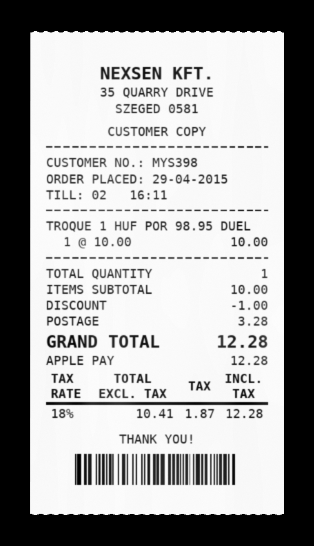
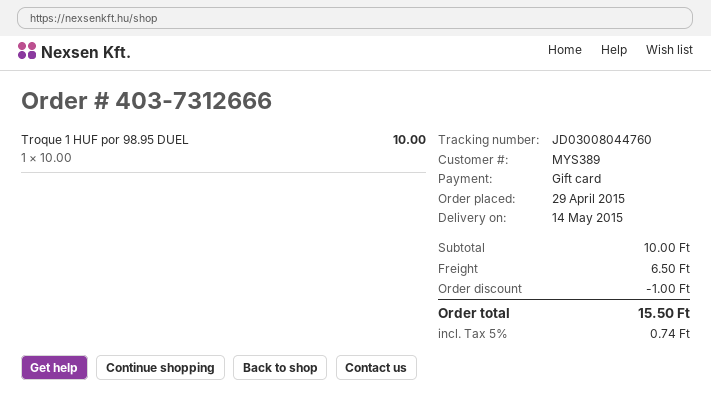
customer number: MYS398 -> MYS389
payment method: Apple Pay -> gift card
shipping: 3.28 -> 6.50
tax: 18% = 1.87 -> 5% = 0.74
total: 12.28 -> 15.50

